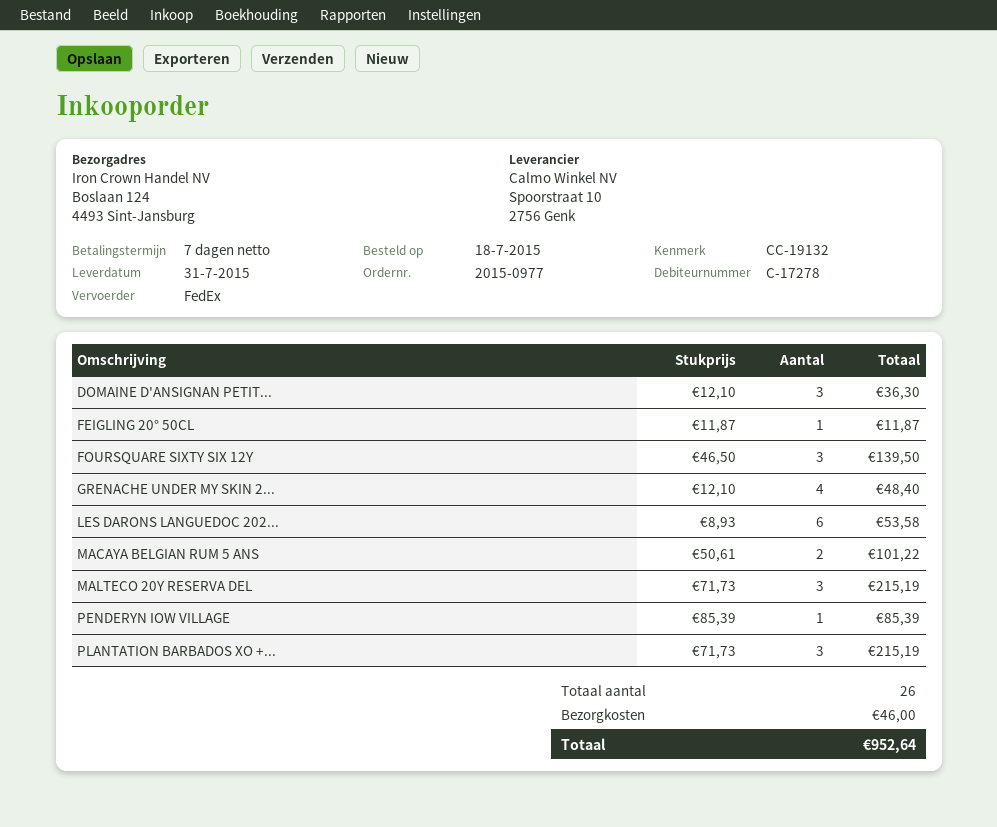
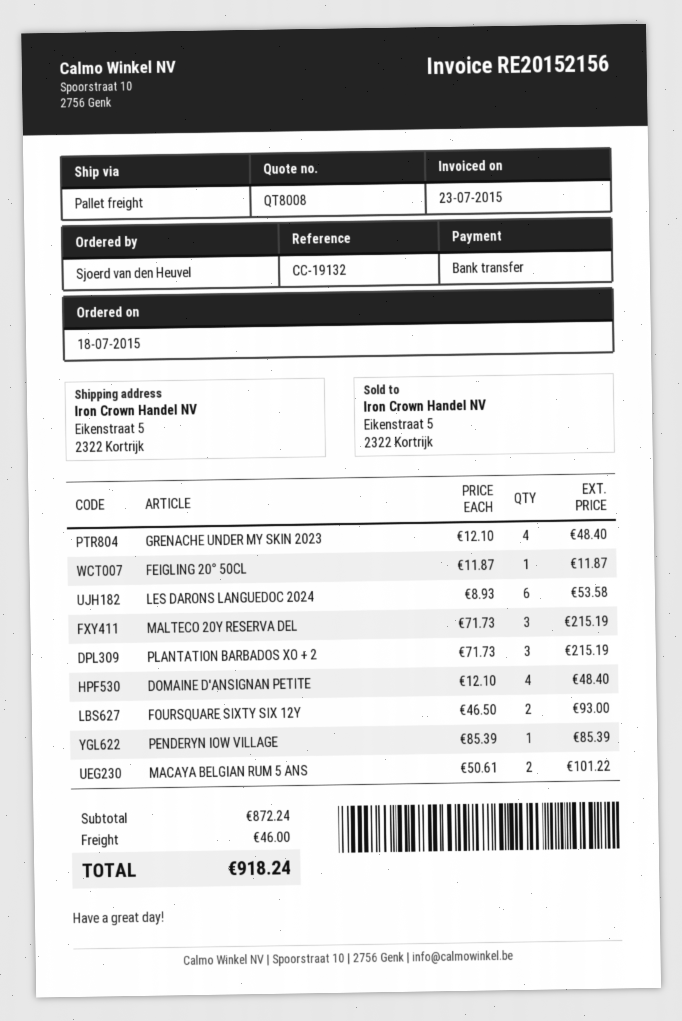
shipping method: FedEx -> pallet freight
ship to: Boslaan 124, 4493 Sint-Jansburg -> Eikenstraat 5, 2322 Kortrijk
DOMAINE D'ANSIGNAN PETIT...: 3 x 12.10 = 36.30 -> 4 x 12.10 = 48.40
FOURSQUARE SIXTY SIX 12Y: 3 x 46.50 = 139.50 -> 2 x 46.50 = 93.00
total: 952.64 -> 918.24

